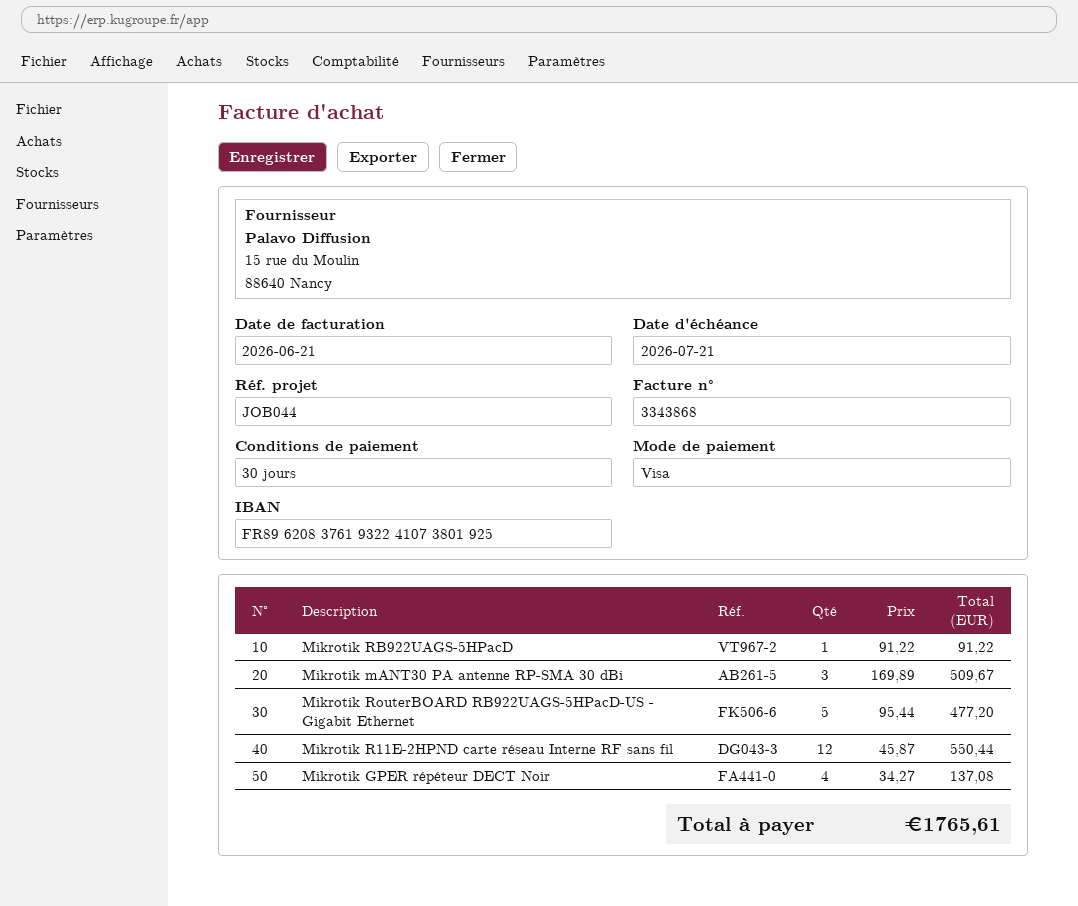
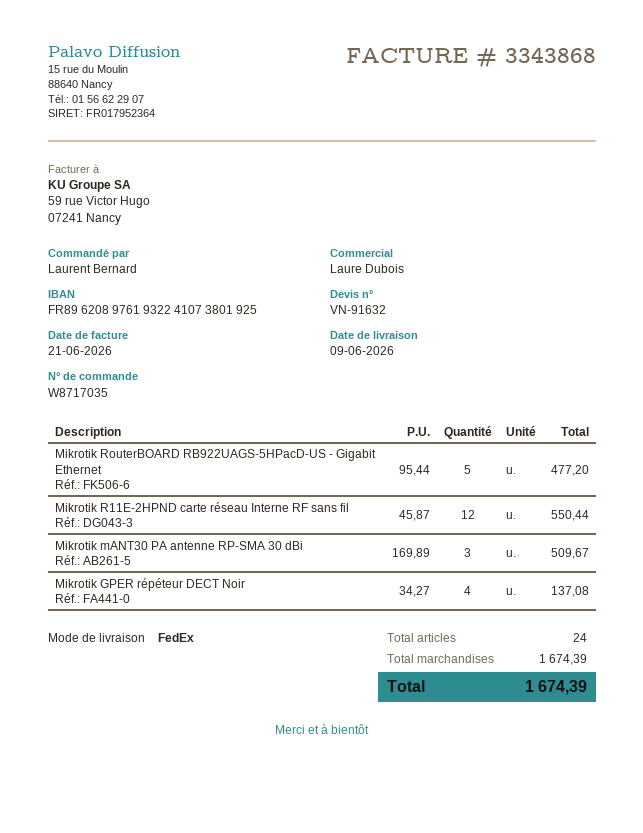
bank account: FR8962083761932241073801925 -> FR8962089761932241073801925
Mikrotik RB922UAGS-5HPacD: 1 x 91.22 = 91.22 -> none
total: 1765.61 -> 1674.39

